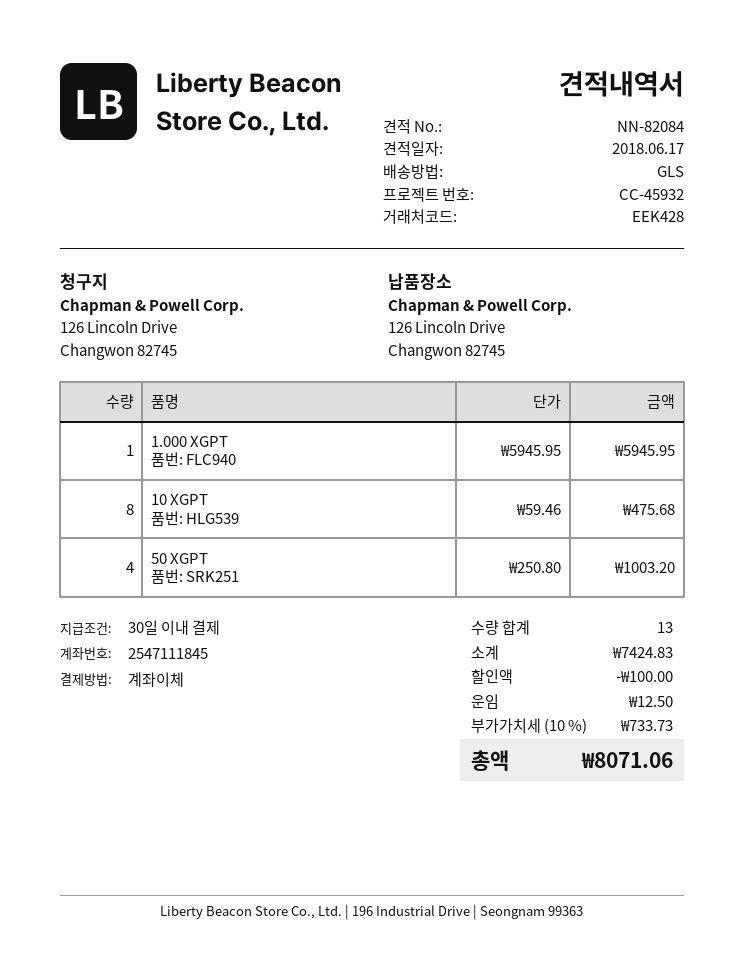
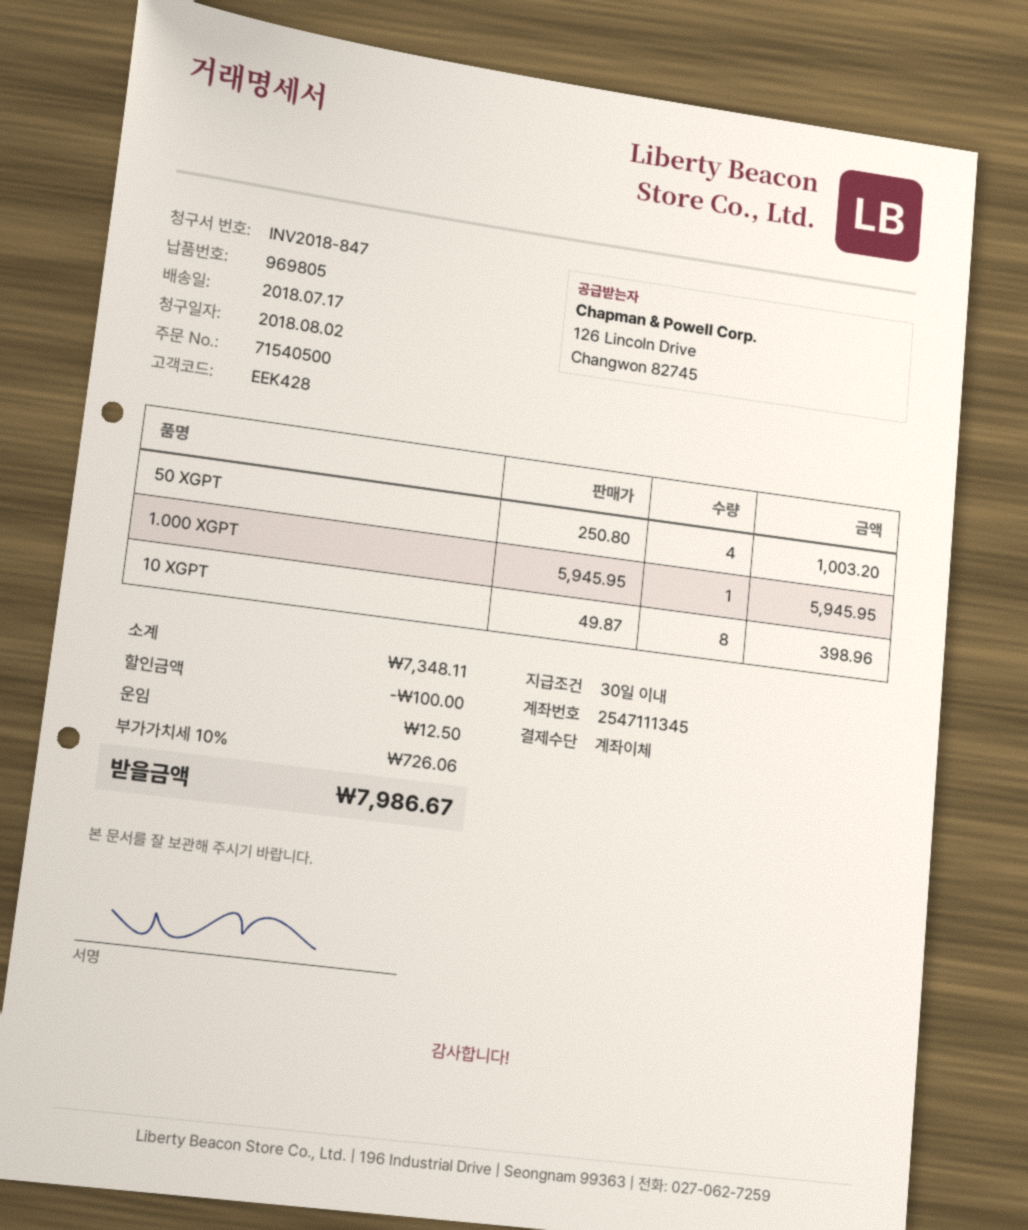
bank account: 2547111845 -> 2547111345
10 XGPT: 8 x 59.46 = 475.68 -> 8 x 49.87 = 398.96
subtotal: 7424.83 -> 7348.11
tax: 10% = 733.73 -> 10% = 726.06
total: 8071.06 -> 7986.67

